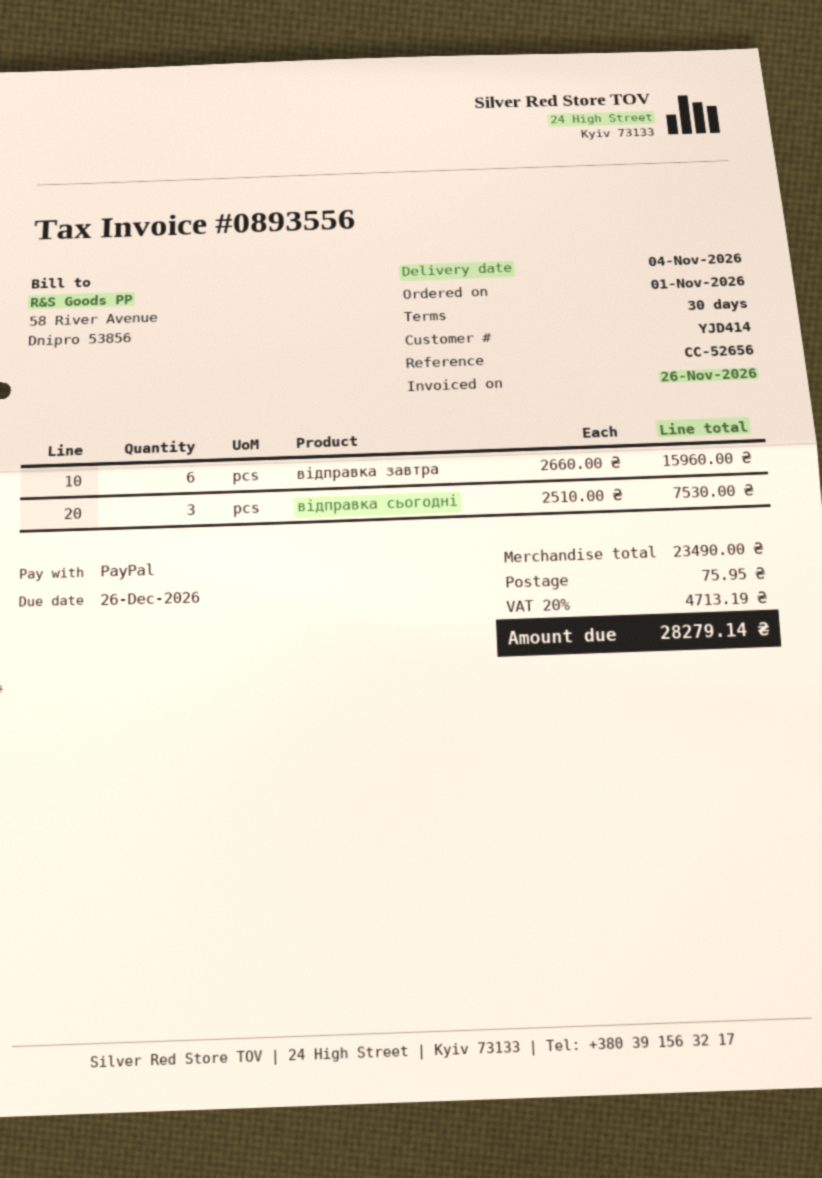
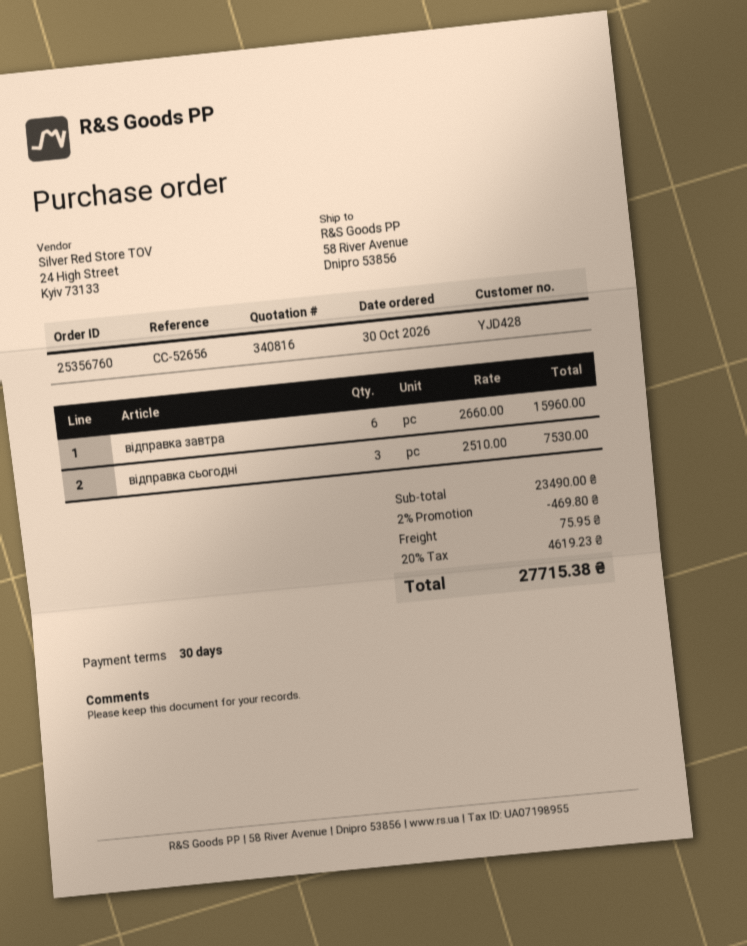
order date: 2026-11-01 -> 2026-10-30
customer number: YJD414 -> YJD428
discount: none -> 2% = 469.80
tax: 20% = 4713.19 -> 20% = 4619.23
total: 28279.14 -> 27715.38

